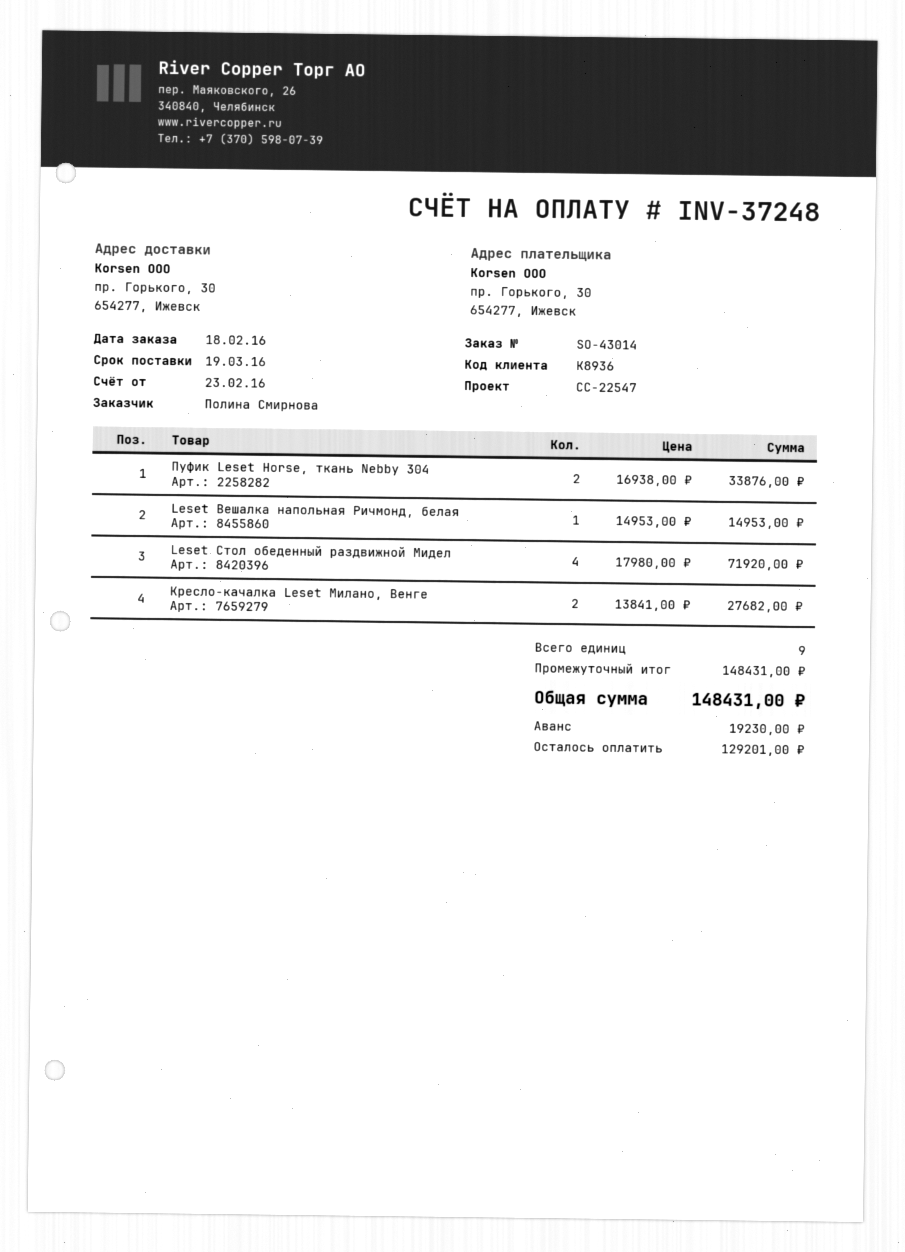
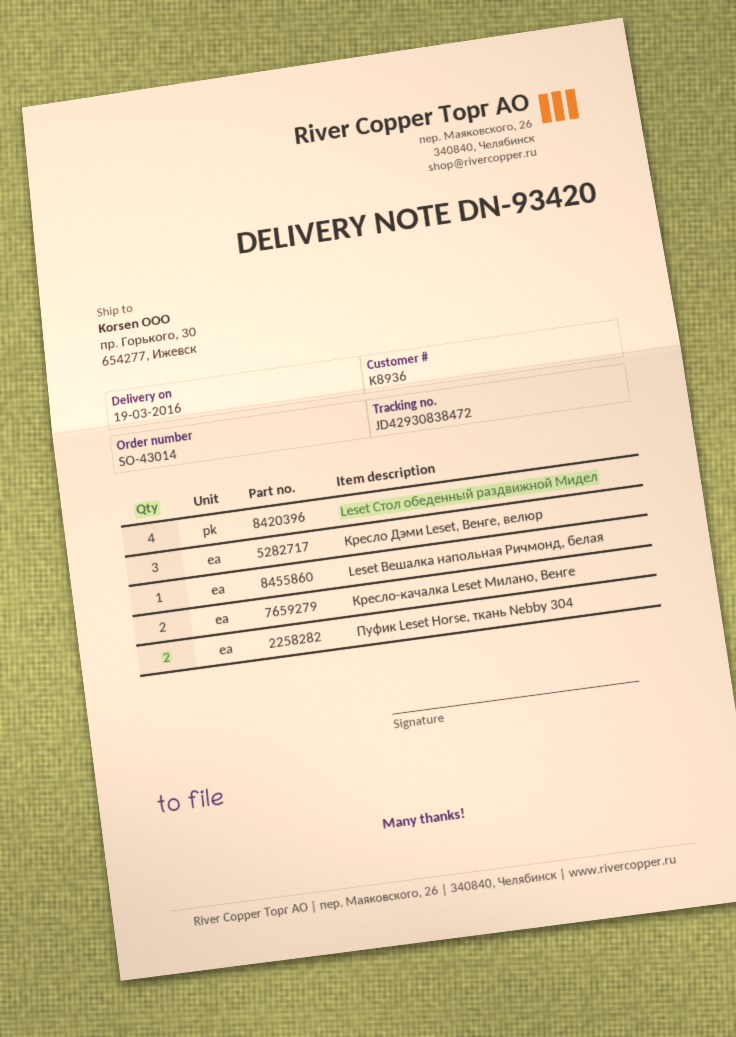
Кресло Дэми Leset, Венге, велюр: none -> 3

